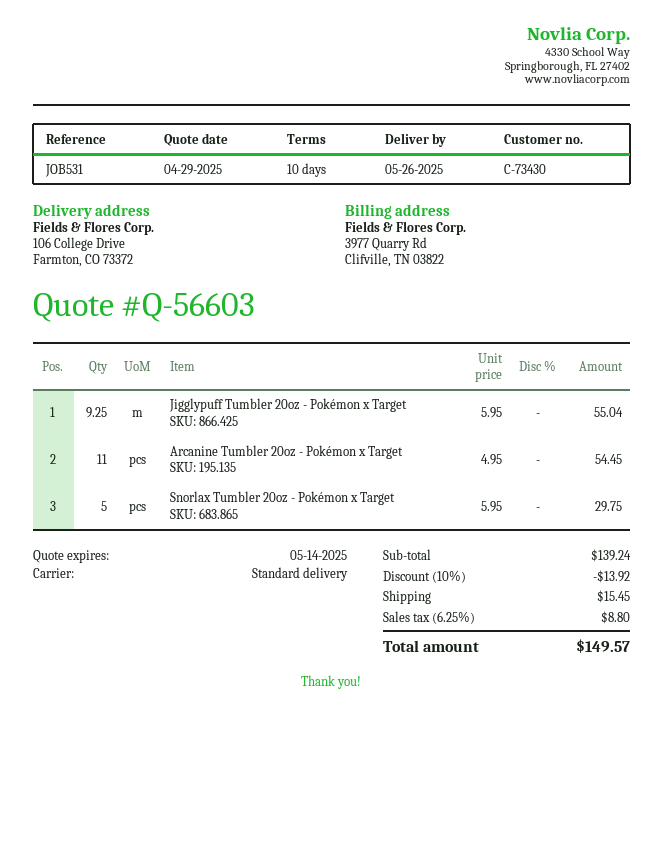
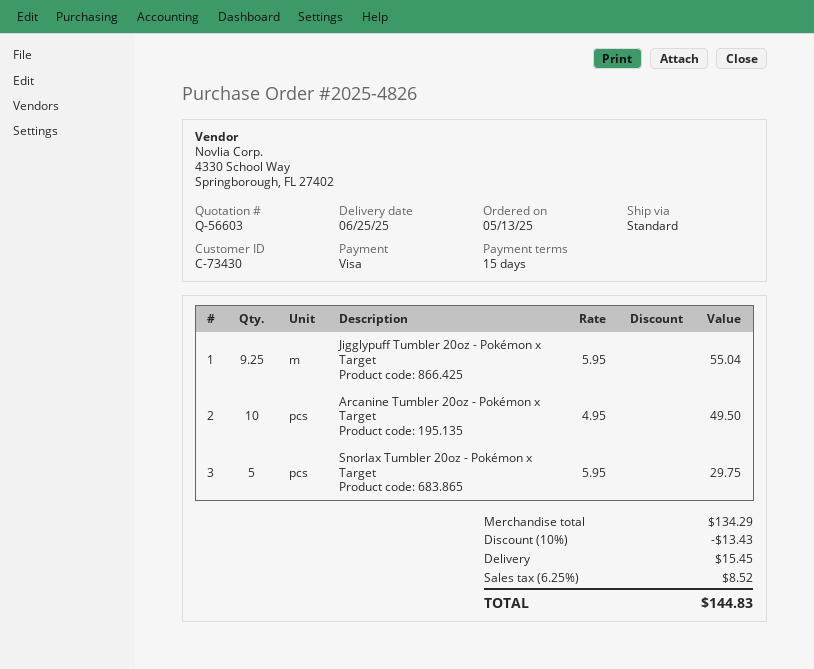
delivery date: 2025-05-26 -> 2025-06-25
payment terms: 10 days -> 15 days
Arcanine Tumbler 20oz - Pokémon x Target: 11 x 4.95 = 54.45 -> 10 x 4.95 = 49.50
subtotal: 139.24 -> 134.29
discount: 10% = 13.92 -> 10% = 13.43
tax: 6.25% = 8.80 -> 6.25% = 8.52
total: 149.57 -> 144.83

